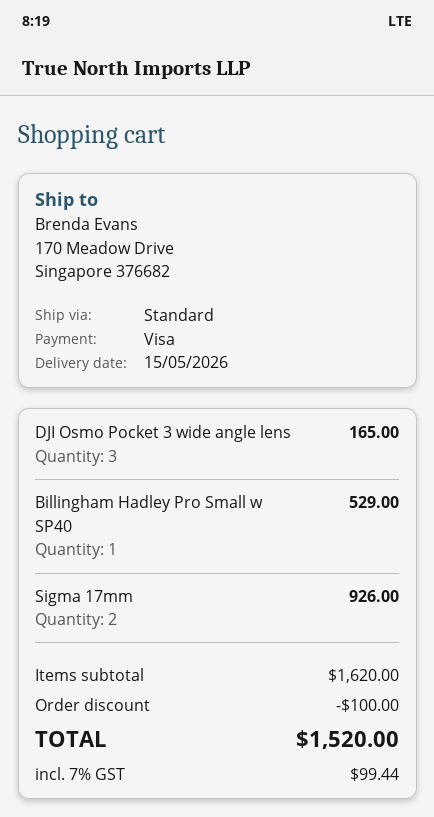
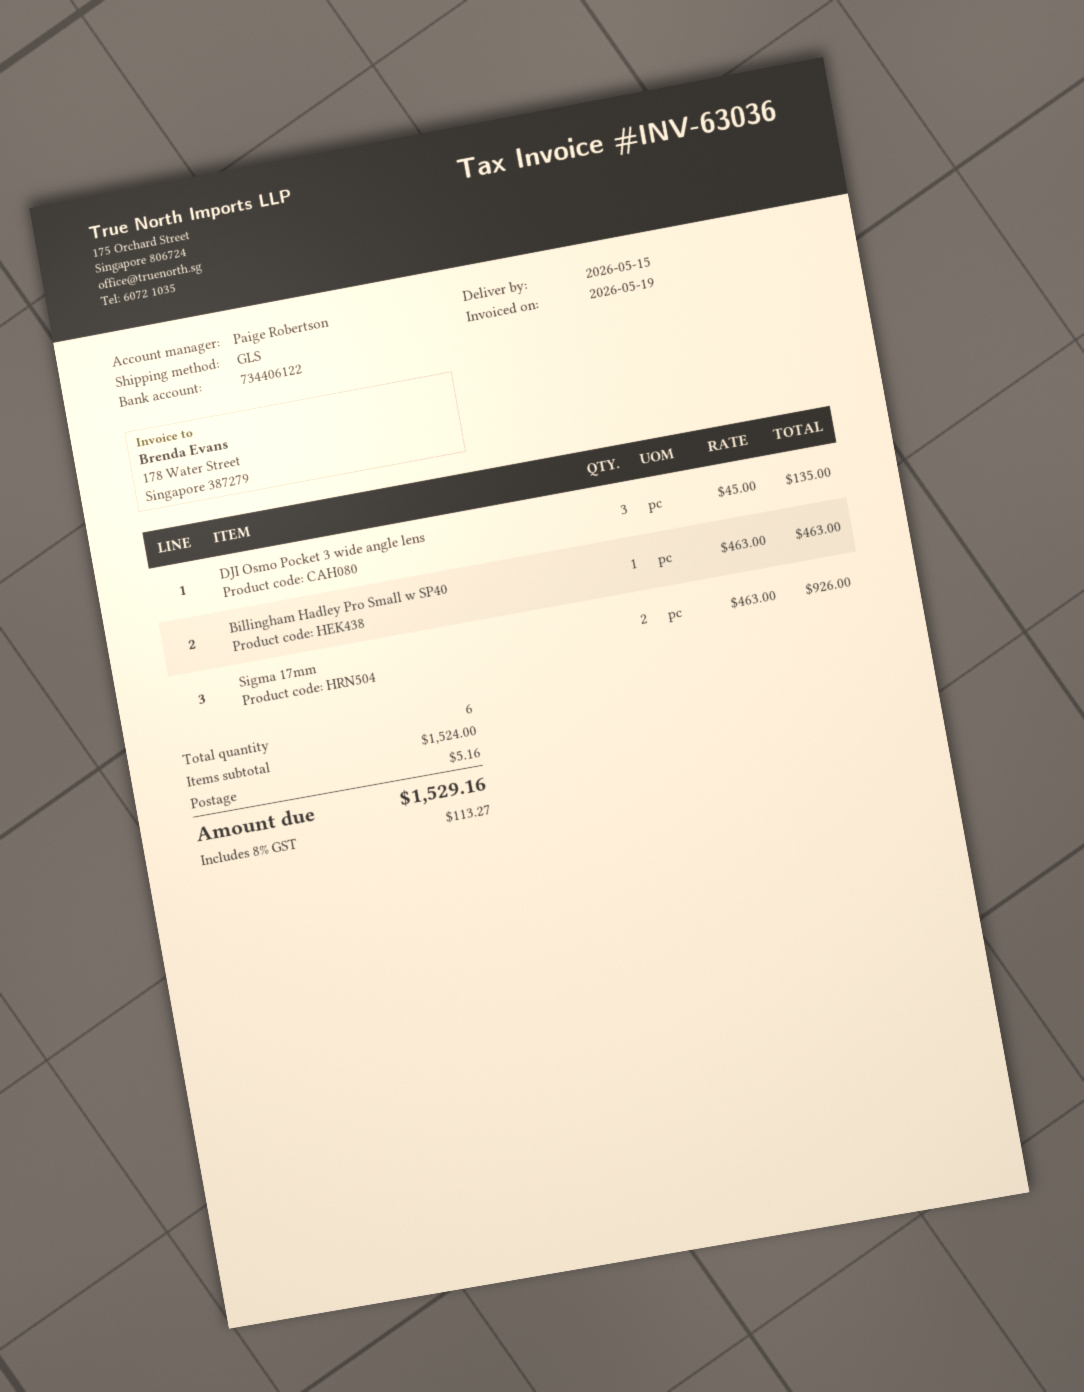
shipping method: standard -> GLS
DJI Osmo Pocket 3 wide angle lens: 3 for 165.00 -> 3 for 135.00
Billingham Hadley Pro Small w SP40: 1 for 529.00 -> 1 for 463.00
subtotal: 1620.00 -> 1524.00
discount: 100.00 -> none
shipping: none -> 5.16
tax: 7% = 99.44 -> 8% = 113.27
total: 1520.00 -> 1529.16

